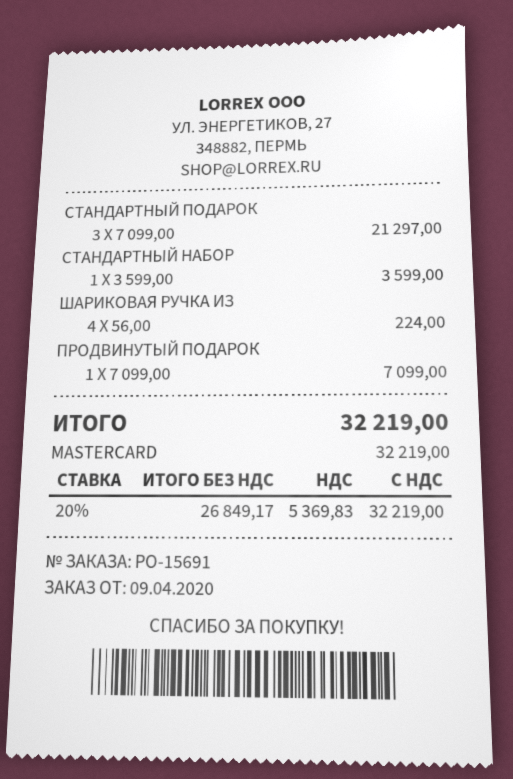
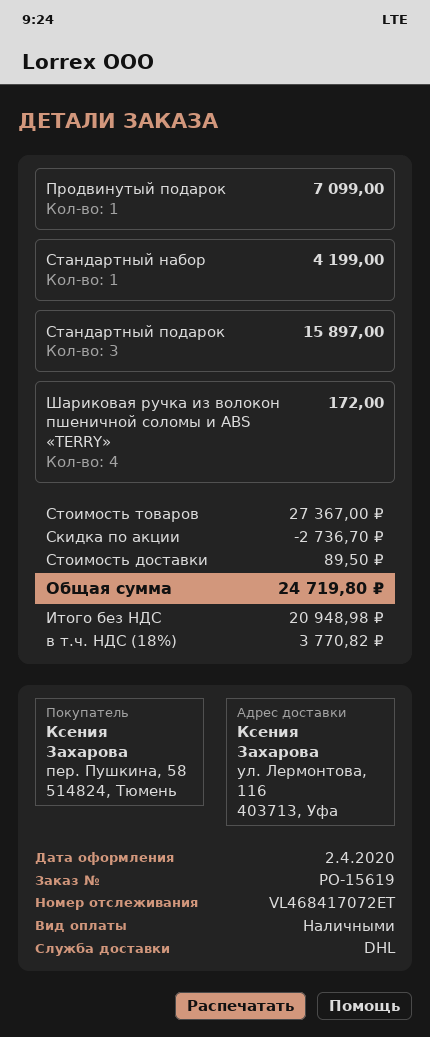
order number: PO-15691 -> PO-15619
order date: 2020-04-09 -> 2020-04-02
payment method: Mastercard -> cash
СТАНДАРТНЫЙ ПОДАРОК: 3 for 21297.00 -> 3 for 15897.00
СТАНДАРТНЫЙ НАБОР: 1 for 3599.00 -> 1 for 4199.00
ШАРИКОВАЯ РУЧКА ИЗ: 4 for 224.00 -> 4 for 172.00
discount: none -> 2736.70
shipping: none -> 89.50
net: 26849.17 -> 20948.98
tax: 20% = 5369.83 -> 18% = 3770.82
total: 32219.00 -> 24719.80

